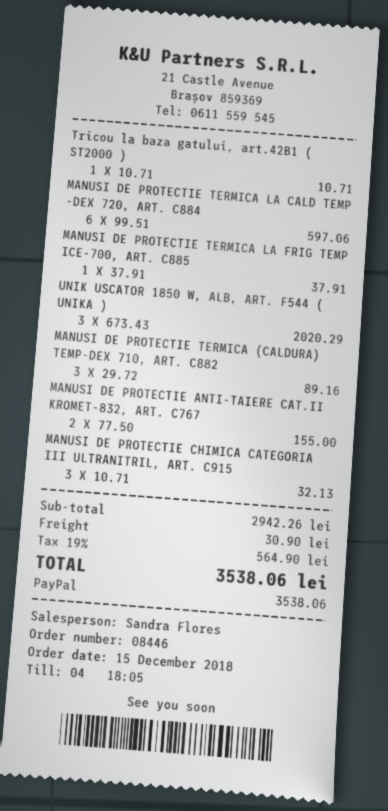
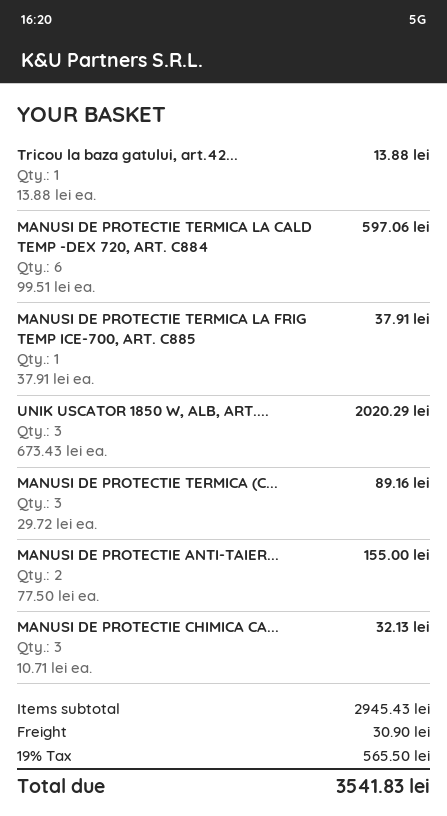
Tricou la baza gatului, art.42B1 ( ST2000 ): 1 x 10.71 = 10.71 -> 1 x 13.88 = 13.88
subtotal: 2942.26 -> 2945.43
tax: 19% = 564.90 -> 19% = 565.50
total: 3538.06 -> 3541.83

